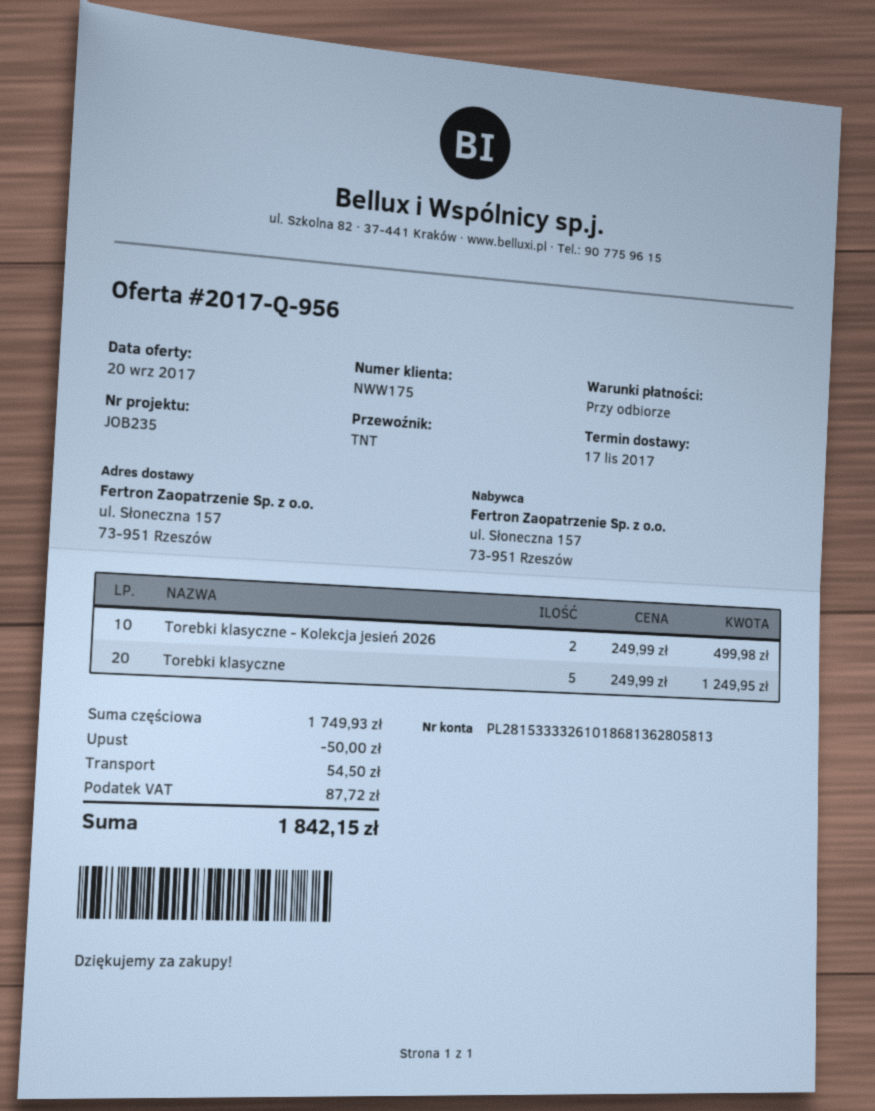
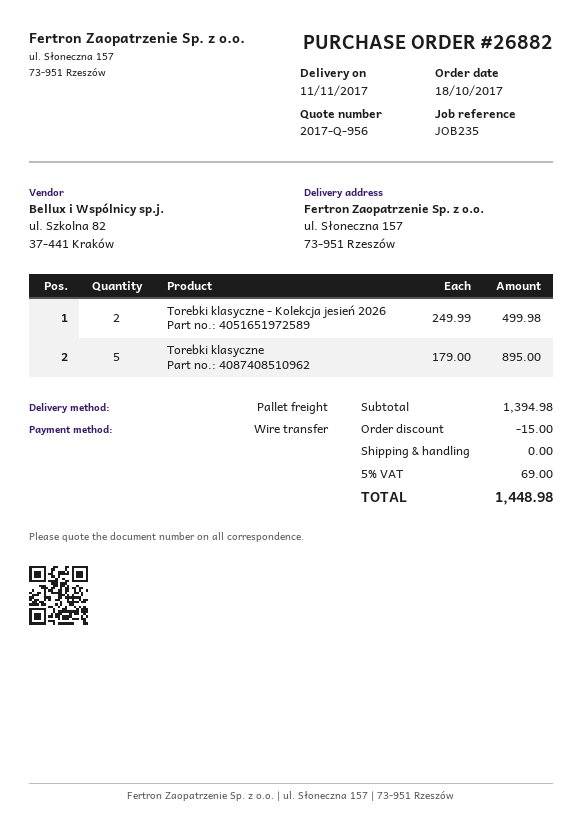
delivery date: 2017-11-17 -> 2017-11-11
shipping method: TNT -> pallet freight
Torebki klasyczne: 5 x 249.99 = 1249.95 -> 5 x 179.00 = 895.00
subtotal: 1749.93 -> 1394.98
discount: 50.00 -> 15.00
shipping: 54.50 -> 0.00
tax: 87.72 -> 69.00
total: 1842.15 -> 1448.98

